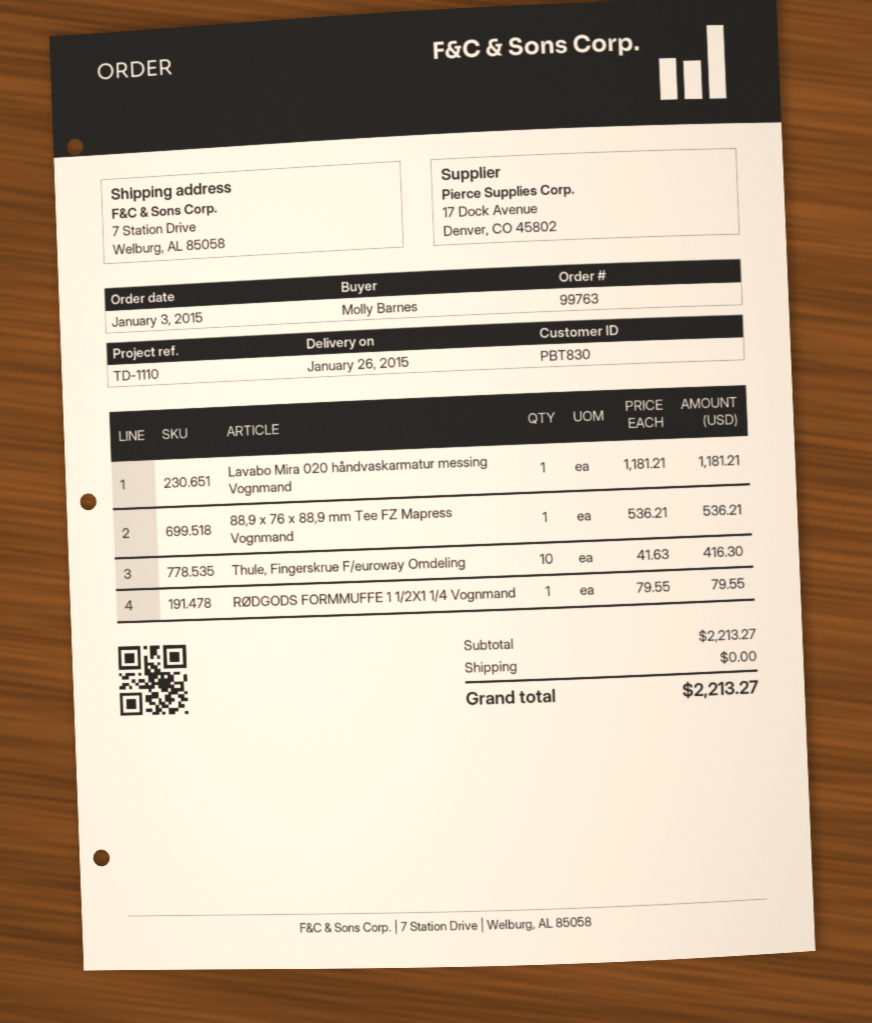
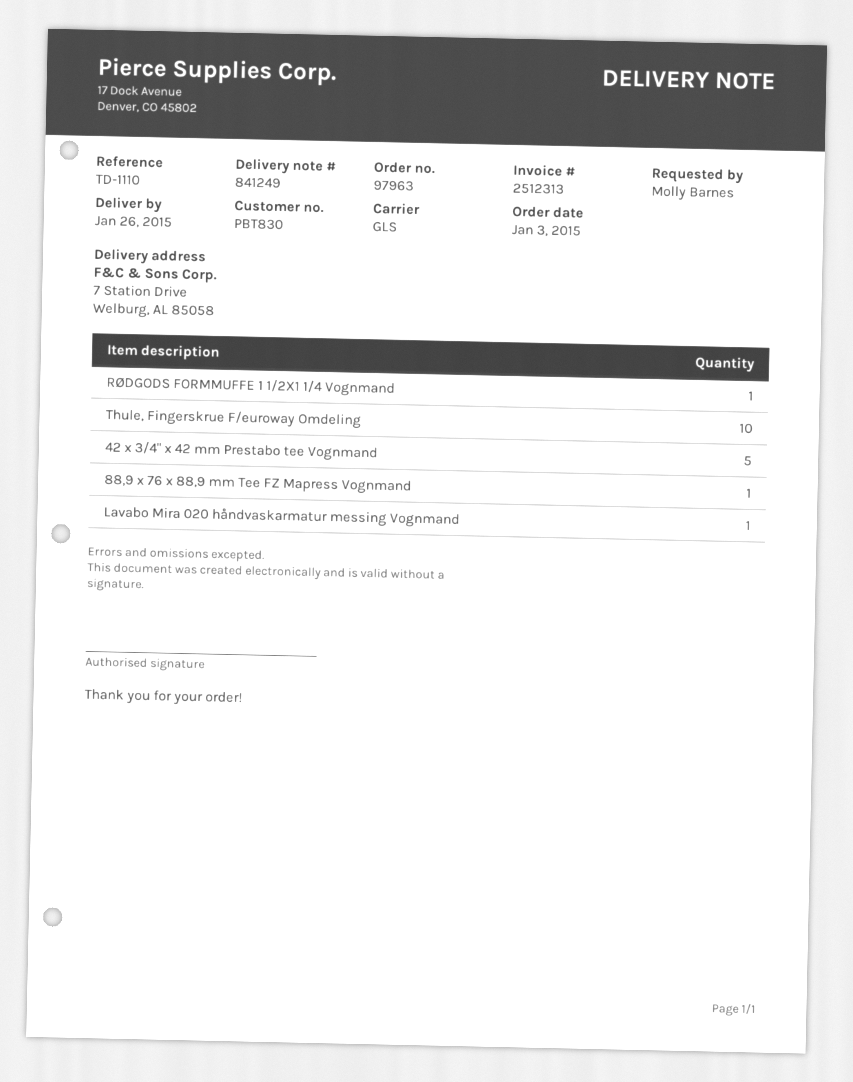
order number: 99763 -> 97963
42 x 3/4" x 42 mm Prestabo tee Vognmand: none -> 5

